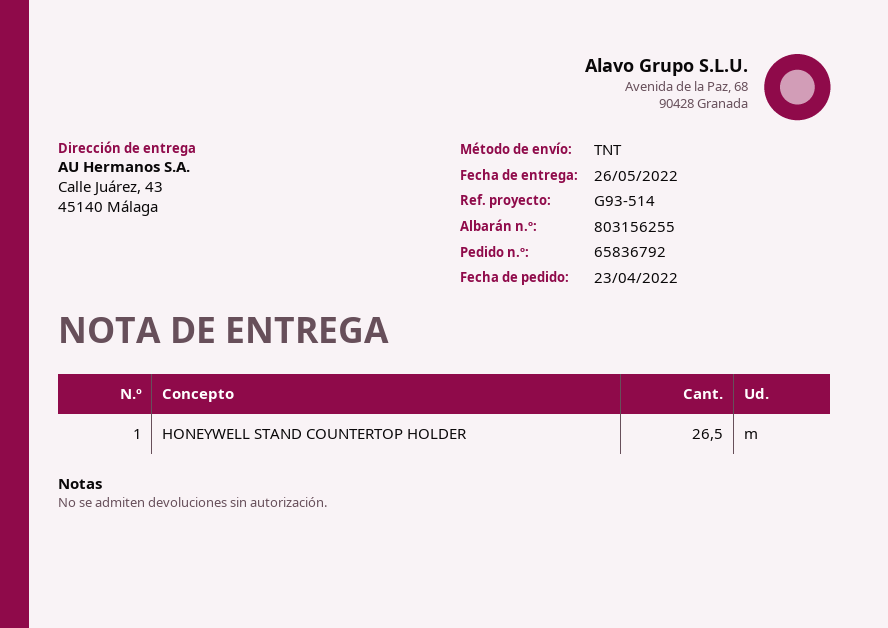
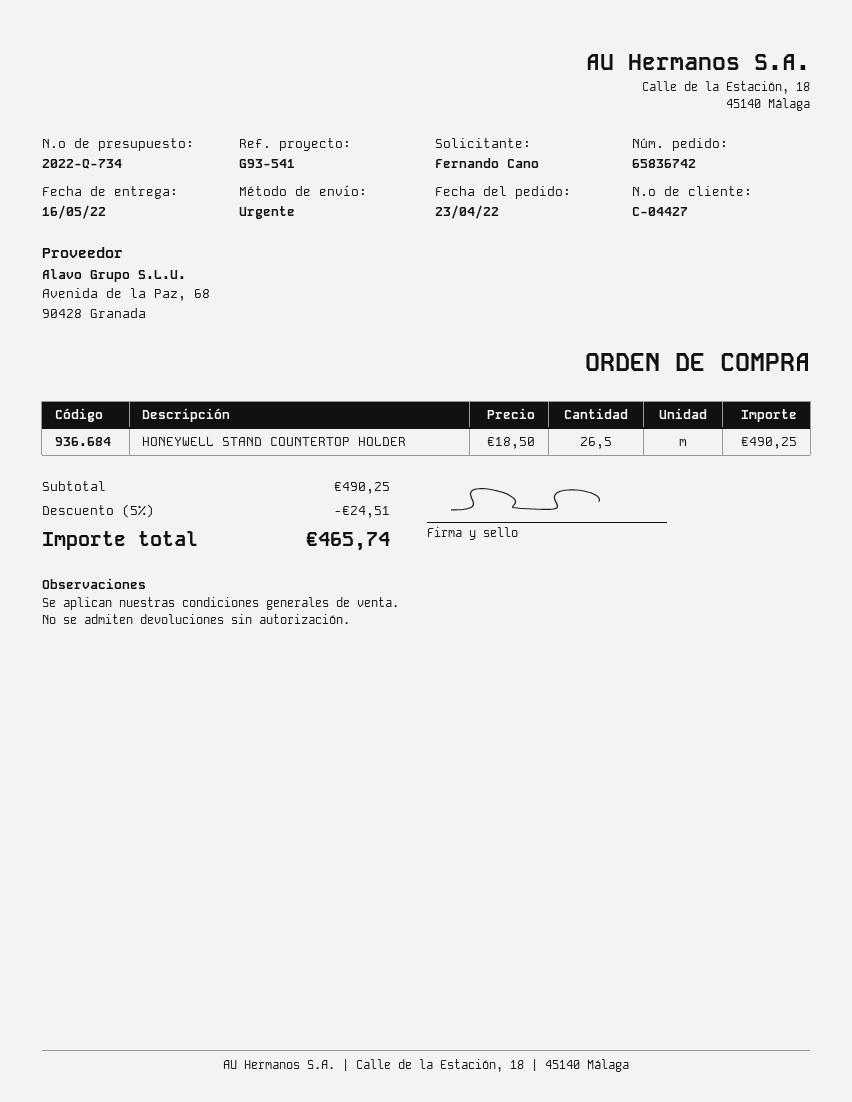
order number: 65836792 -> 65836742
delivery date: 2022-05-26 -> 2022-05-16
reference: G93-514 -> G93-541
shipping method: TNT -> express

